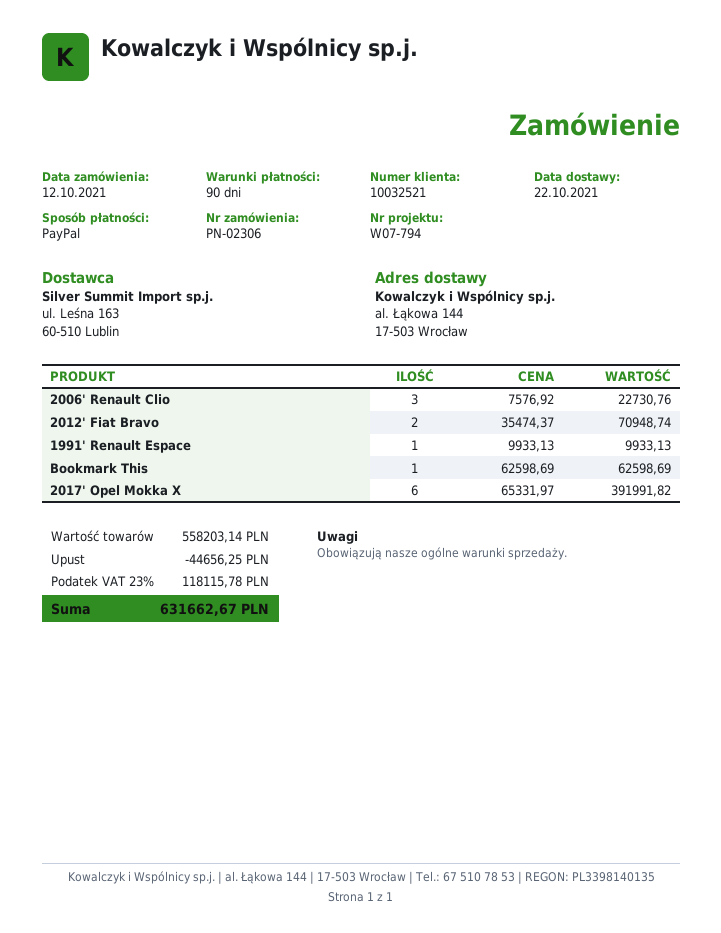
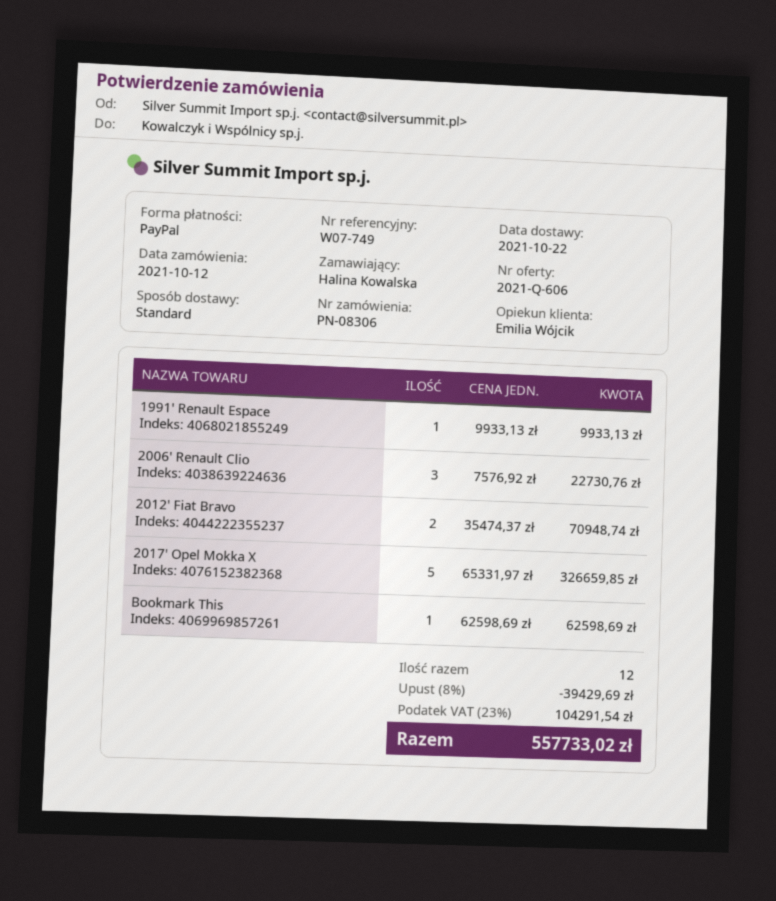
order number: PN-02306 -> PN-08306
reference: W07-794 -> W07-749
2017' Opel Mokka X: 6 x 65331.97 = 391991.82 -> 5 x 65331.97 = 326659.85
discount: 44656.25 -> 39429.69
tax: 23% = 118115.78 -> 23% = 104291.54
total: 631662.67 -> 557733.02

